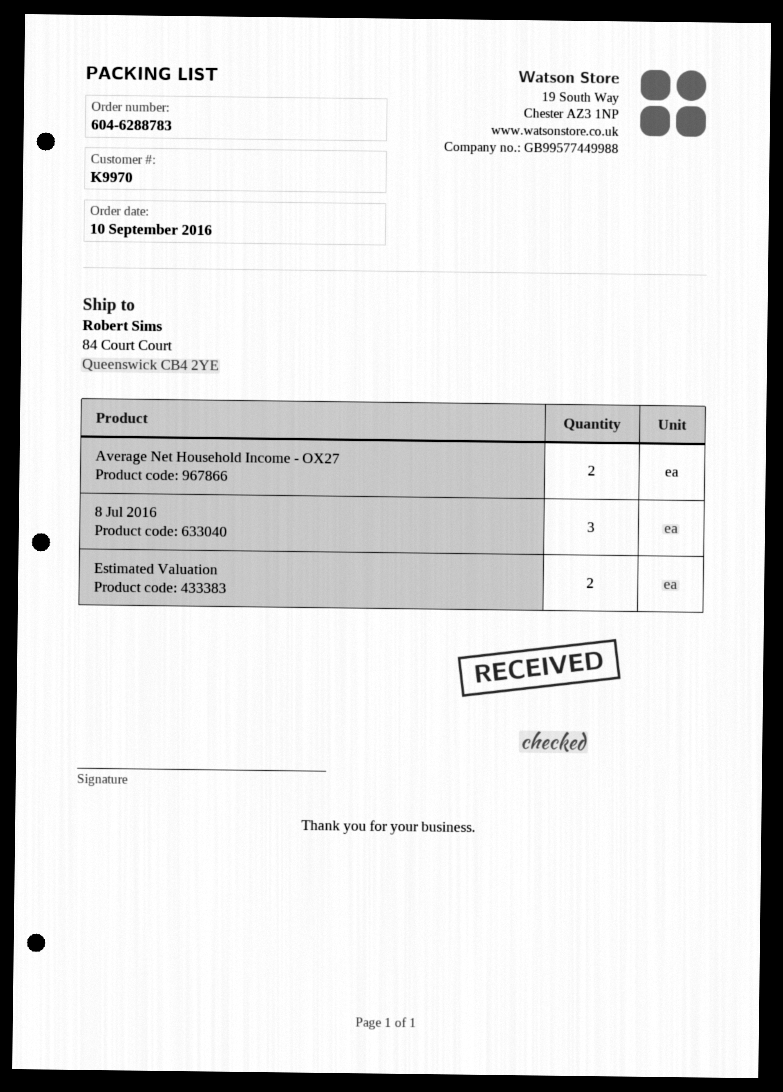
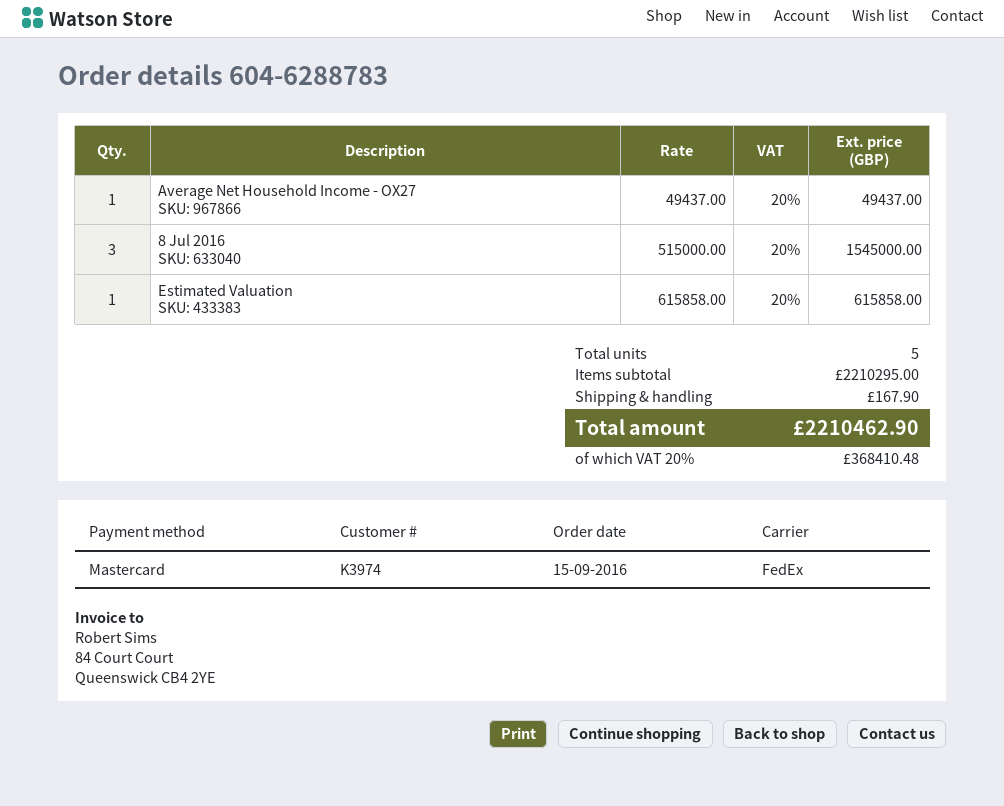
order date: 2016-09-10 -> 2016-09-15
customer number: K9970 -> K3974
Average Net Household Income - OX27: 2 -> 1
Estimated Valuation: 2 -> 1

